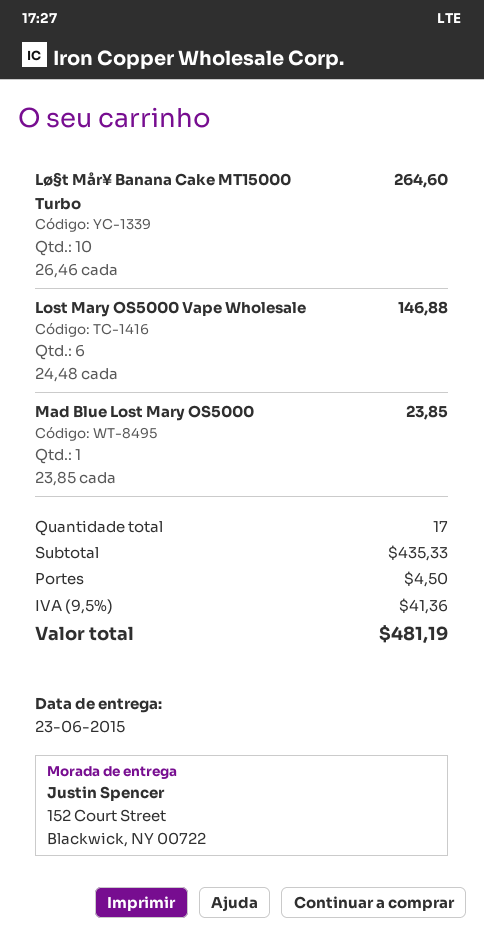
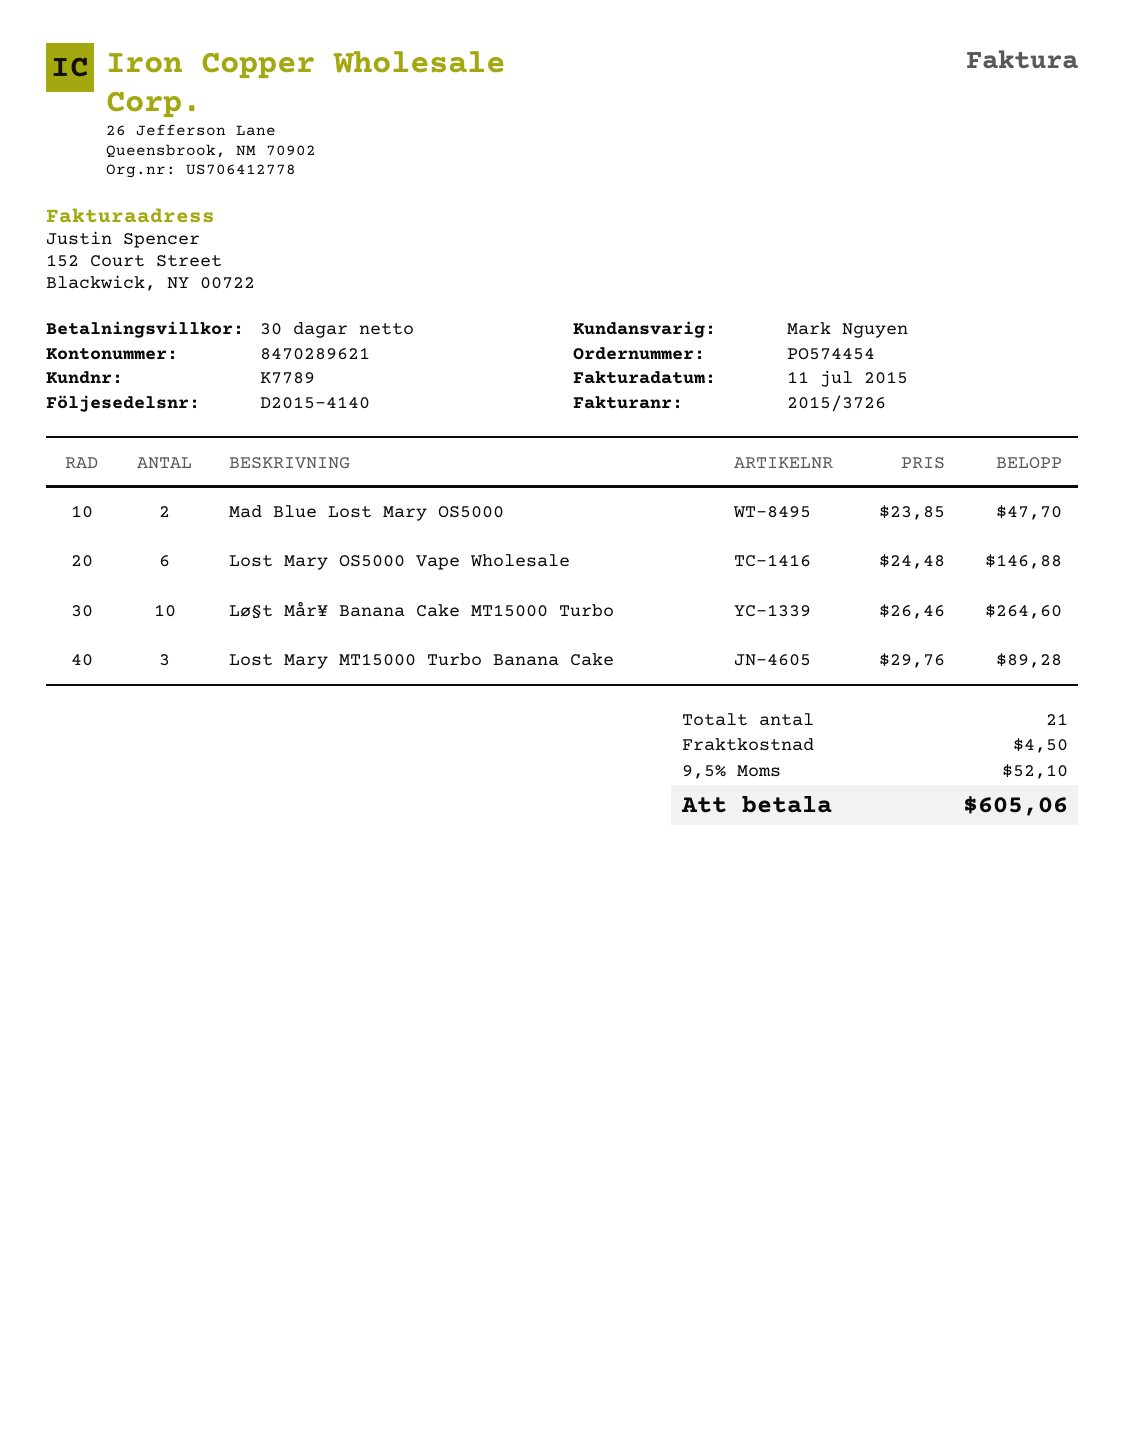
Mad Blue Lost Mary OS5000: 1 x 23.85 = 23.85 -> 2 x 23.85 = 47.70
Lost Mary MT15000 Turbo Banana Cake: none -> 3 x 29.76 = 89.28
total quantity: 17 -> 21
tax: 9.5% = 41.36 -> 9.5% = 52.10
total: 481.19 -> 605.06

